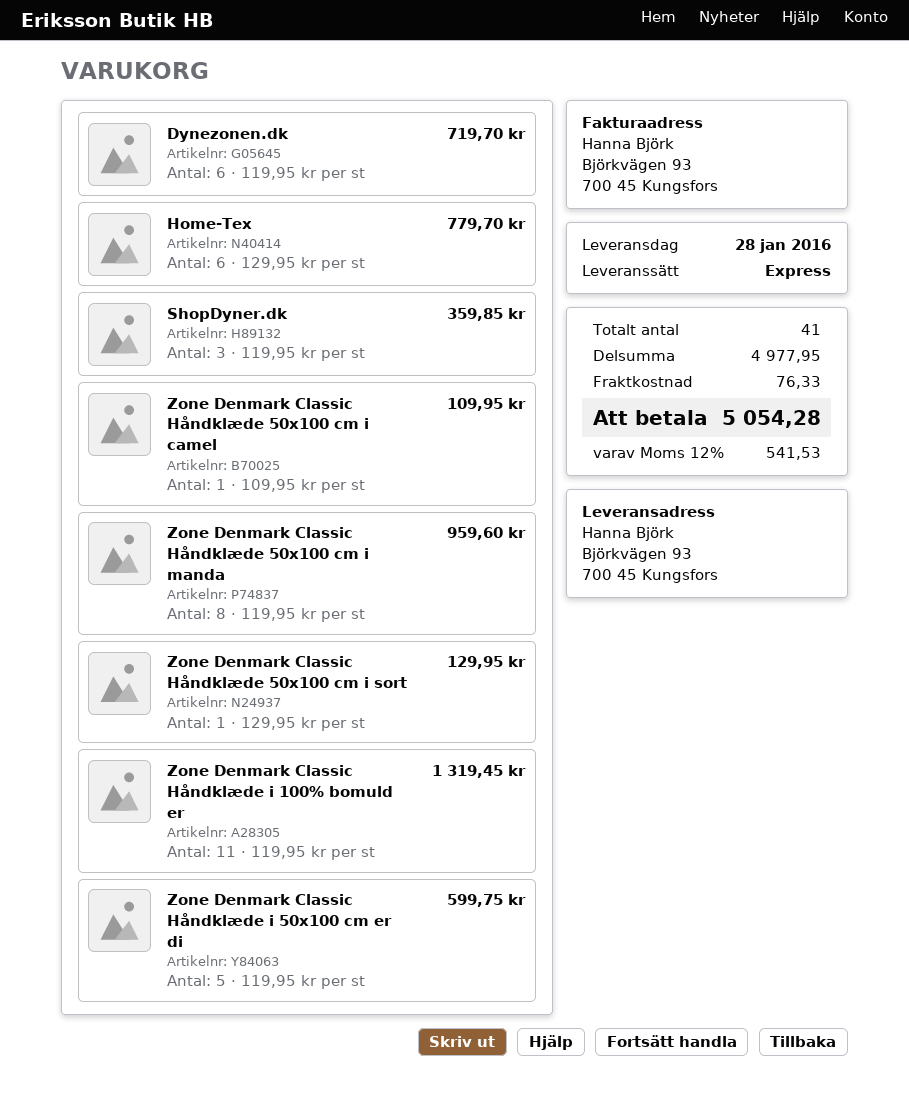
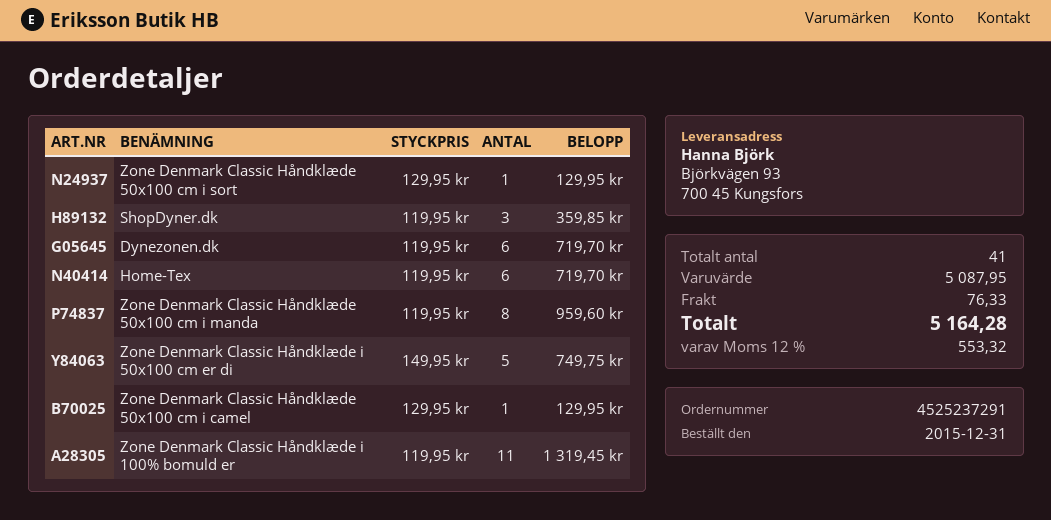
Home-Tex: 6 x 129.95 = 779.70 -> 6 x 119.95 = 719.70
Zone Denmark Classic Håndklæde 50x100 cm i camel: 1 x 109.95 = 109.95 -> 1 x 129.95 = 129.95
Zone Denmark Classic Håndklæde i 50x100 cm er di: 5 x 119.95 = 599.75 -> 5 x 149.95 = 749.75
subtotal: 4977.95 -> 5087.95
tax: 12% = 541.53 -> 12% = 553.32
total: 5054.28 -> 5164.28

